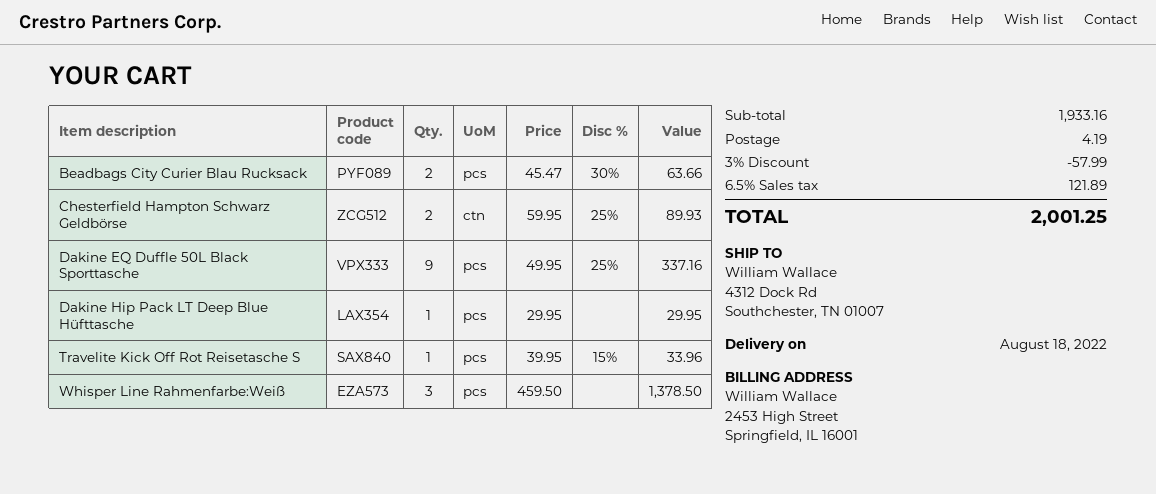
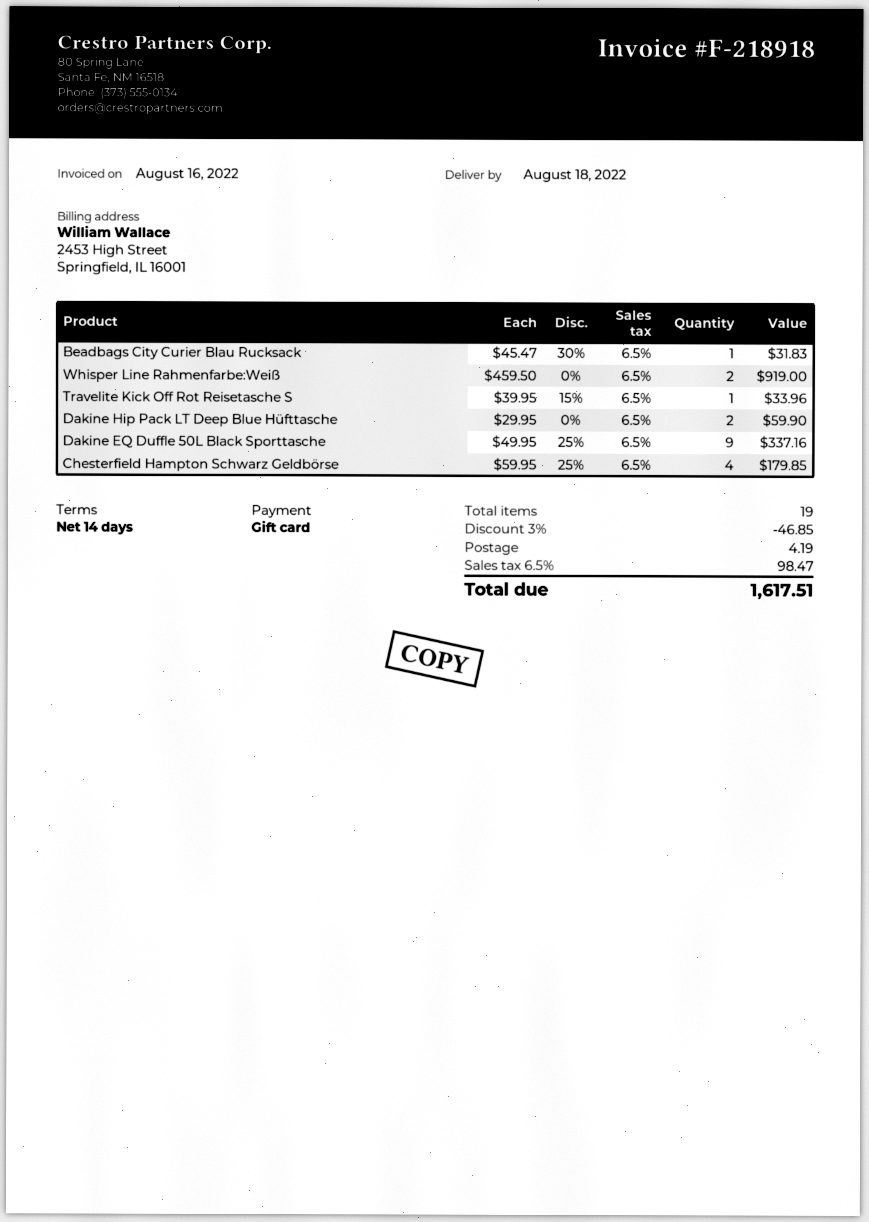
Beadbags City Curier Blau Rucksack: 2 x 45.47 - 30% = 63.66 -> 1 x 45.47 - 30% = 31.83
Chesterfield Hampton Schwarz Geldbörse: 2 x 59.95 - 25% = 89.93 -> 4 x 59.95 - 25% = 179.85
Dakine Hip Pack LT Deep Blue Hüfttasche: 1 x 29.95 = 29.95 -> 2 x 29.95 = 59.90
Whisper Line Rahmenfarbe:Weiß: 3 x 459.50 = 1378.50 -> 2 x 459.50 = 919.00
discount: 3% = 57.99 -> 3% = 46.85
tax: 6.5% = 121.89 -> 6.5% = 98.47
total: 2001.25 -> 1617.51

